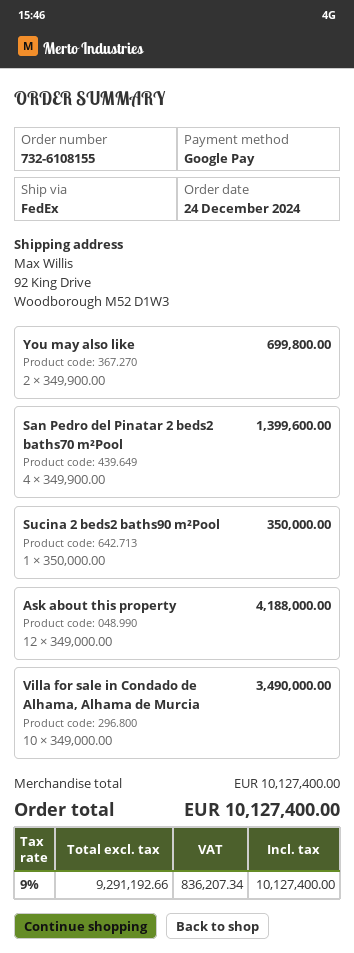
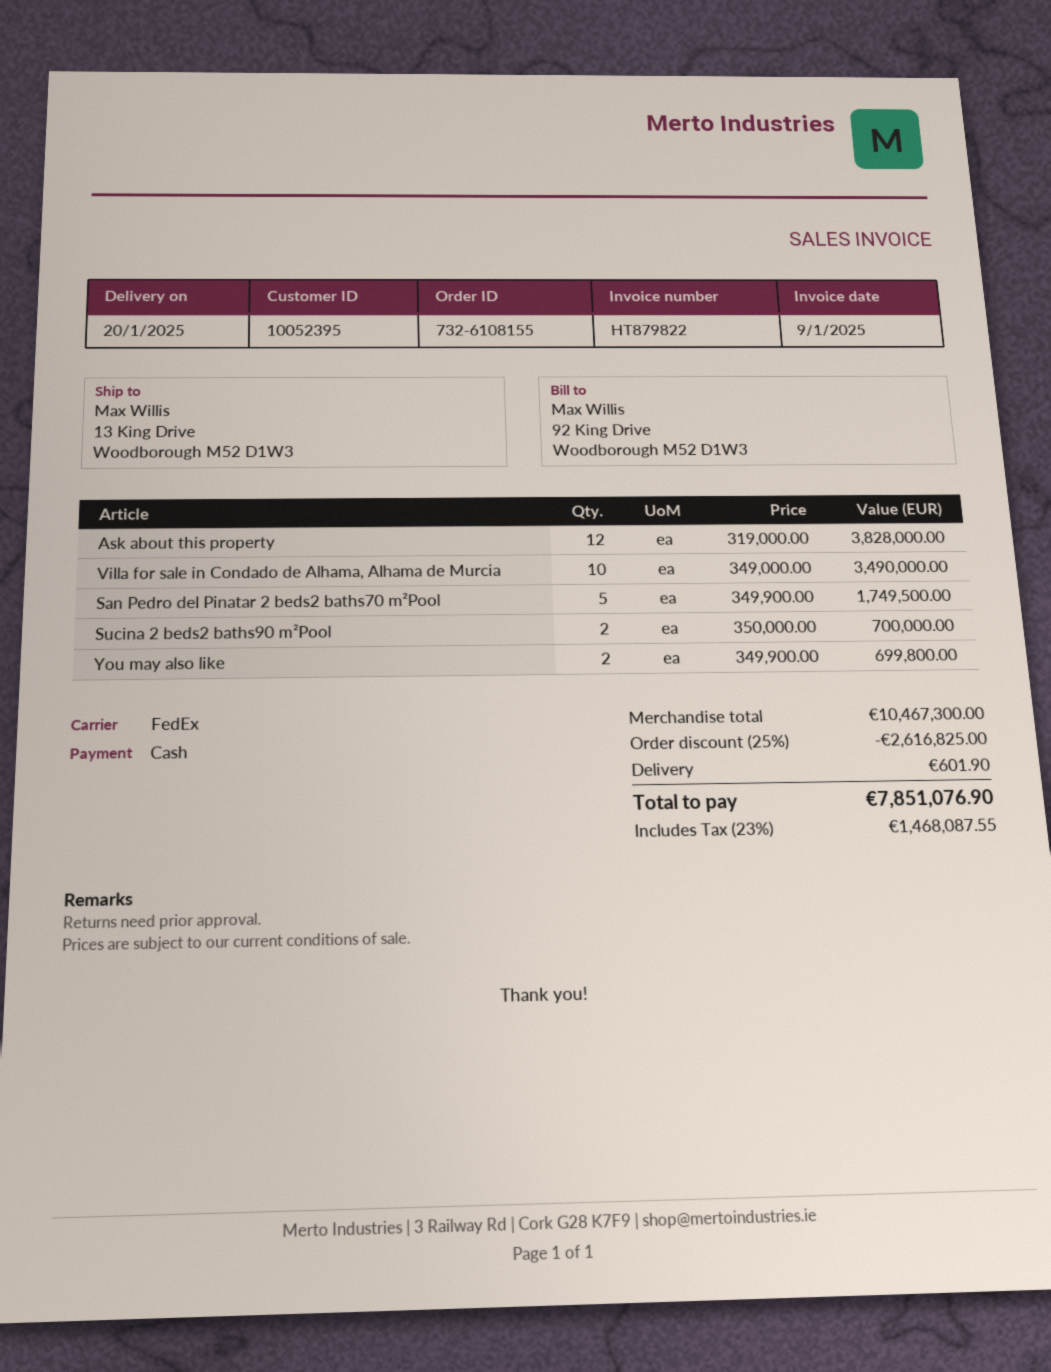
payment method: Google Pay -> cash
ship to: 92 King Drive, Woodborough M52 D1W3 -> 13 King Drive, Woodborough M52 D1W3
San Pedro del Pinatar 2 beds2 baths70 m²Pool: 4 x 349900.00 = 1399600.00 -> 5 x 349900.00 = 1749500.00
Sucina 2 beds2 baths90 m²Pool: 1 x 350000.00 = 350000.00 -> 2 x 350000.00 = 700000.00
Ask about this property: 12 x 349000.00 = 4188000.00 -> 12 x 319000.00 = 3828000.00
subtotal: 10127400.00 -> 10467300.00
discount: none -> 25% = 2616825.00
shipping: none -> 601.90
tax: 9% = 836207.34 -> 23% = 1468087.55
total: 10127400.00 -> 7851076.90

